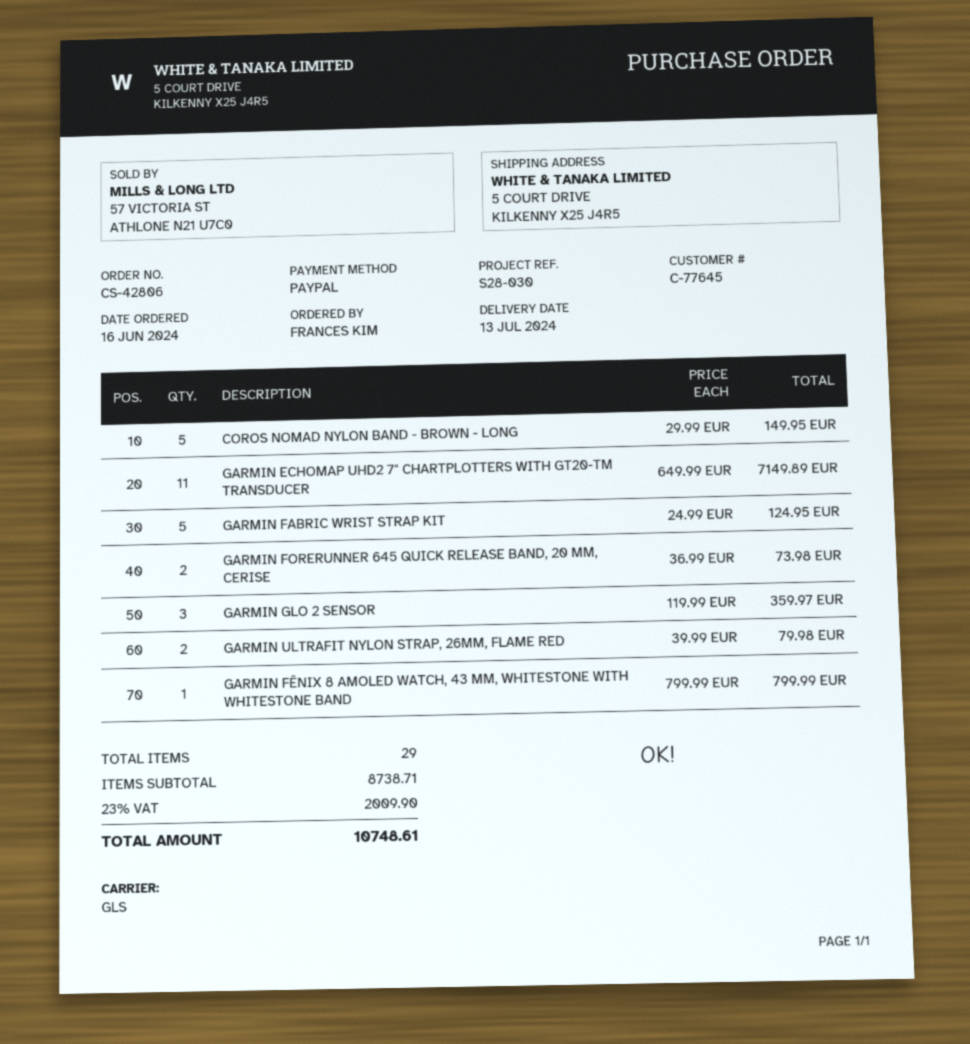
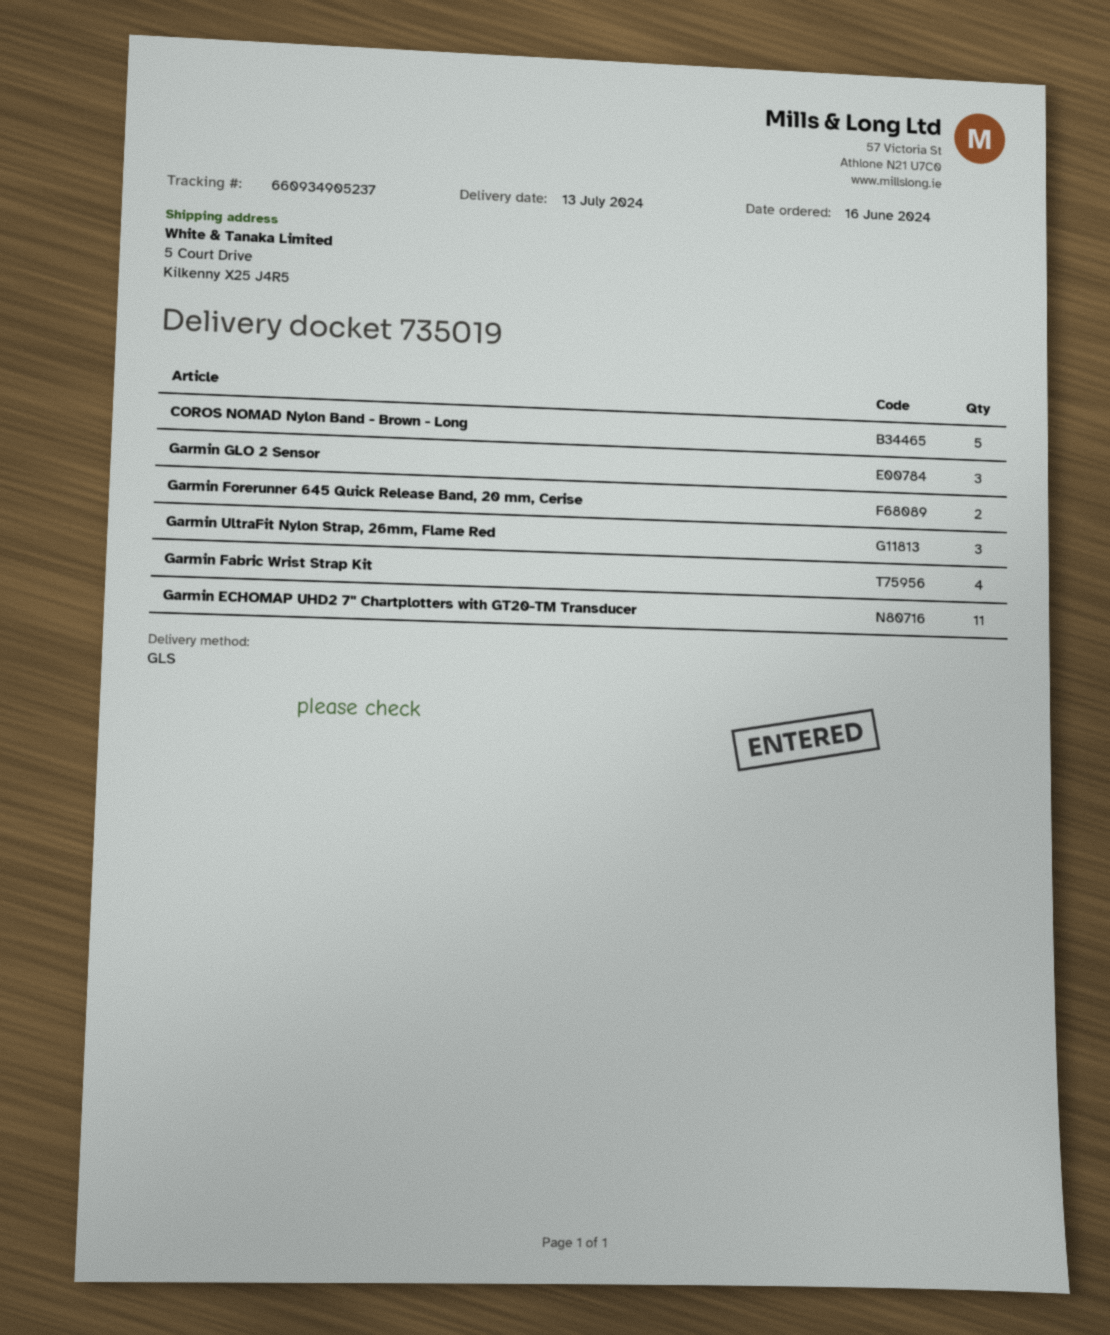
GARMIN FABRIC WRIST STRAP KIT: 5 -> 4
GARMIN ULTRAFIT NYLON STRAP, 26MM, FLAME RED: 2 -> 3
GARMIN FĒNIX 8 AMOLED WATCH, 43 MM, WHITESTONE WITH WHITESTONE BAND: 1 -> none

